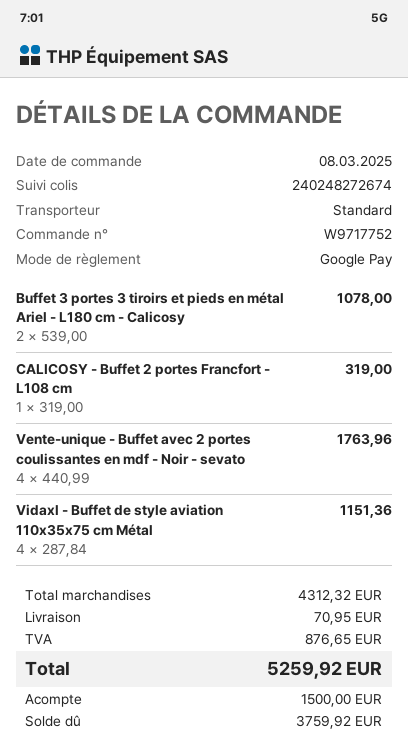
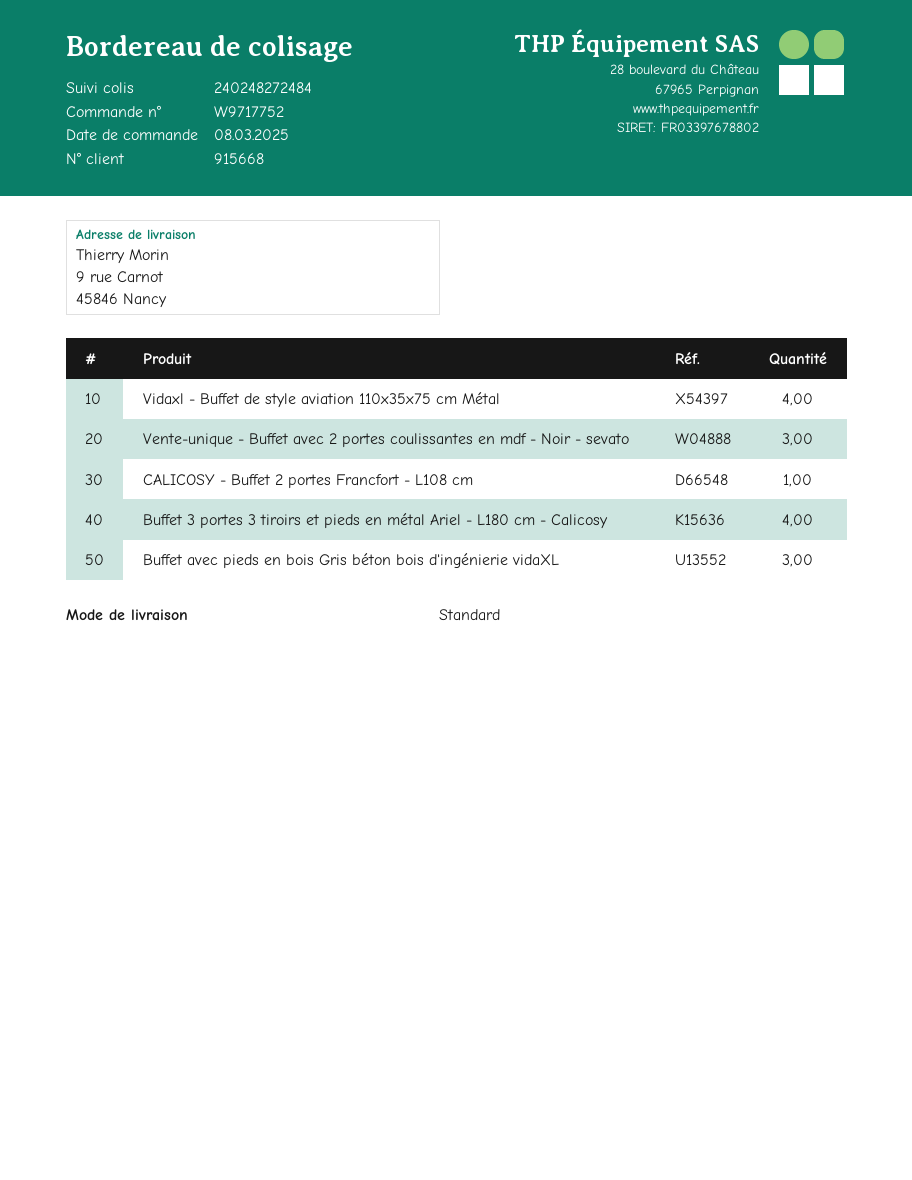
tracking number: 240248272674 -> 240248272484
Buffet 3 portes 3 tiroirs et pieds en métal Ariel - L180 cm - Calicosy: 2 -> 4
Vente-unique - Buffet avec 2 portes coulissantes en mdf - Noir - sevato: 4 -> 3
Buffet avec pieds en bois Gris béton bois d'ingénierie vidaXL: none -> 3

